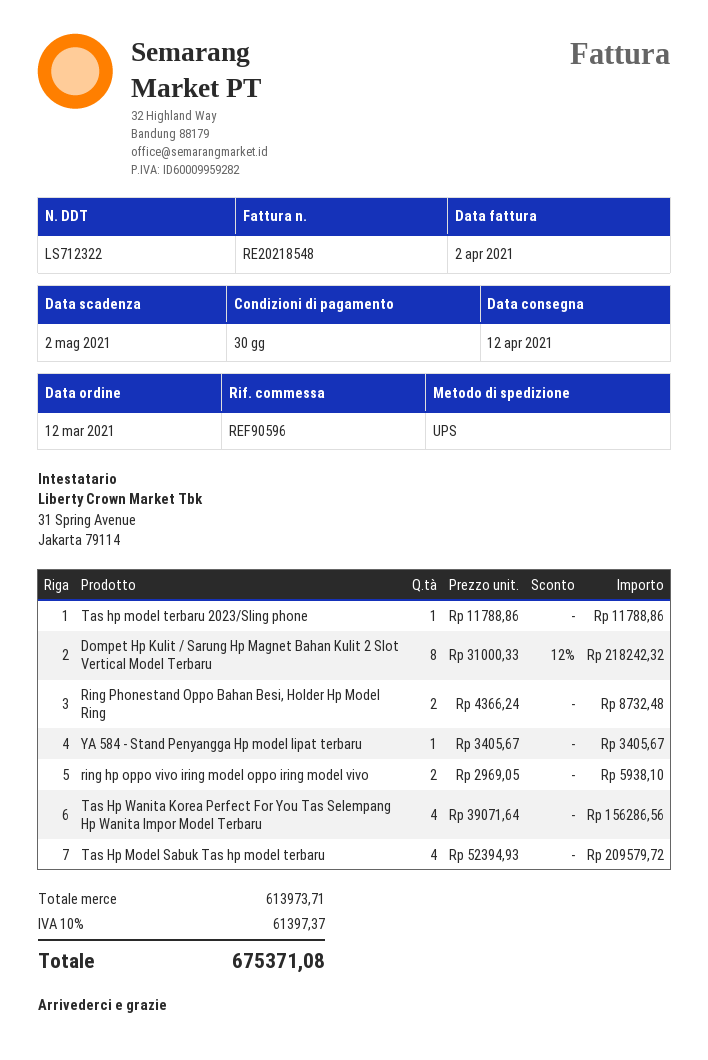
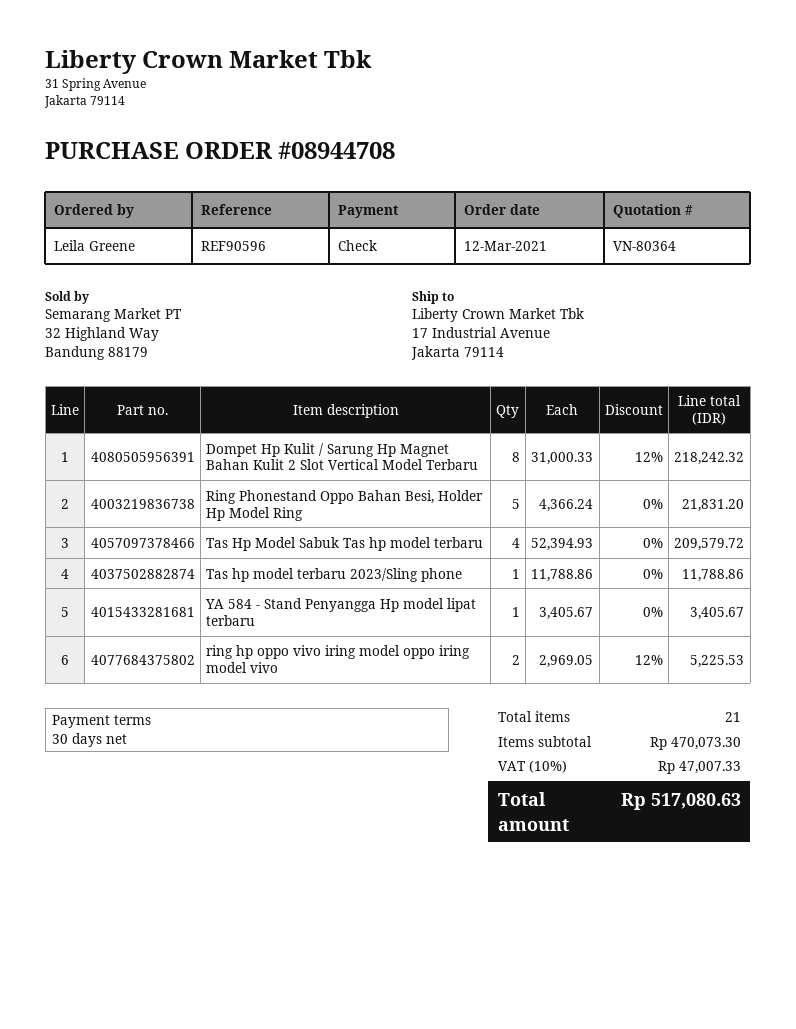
Ring Phonestand Oppo Bahan Besi, Holder Hp Model Ring: 2 x 4366.24 = 8732.48 -> 5 x 4366.24 = 21831.20
ring hp oppo vivo iring model oppo iring model vivo: 2 x 2969.05 = 5938.10 -> 2 x 2969.05 - 12% = 5225.53
Tas Hp Wanita Korea Perfect For You Tas Selempang Hp Wanita Impor Model Terbaru: 4 x 39071.64 = 156286.56 -> none
subtotal: 613973.71 -> 470073.30
tax: 10% = 61397.37 -> 10% = 47007.33
total: 675371.08 -> 517080.63

